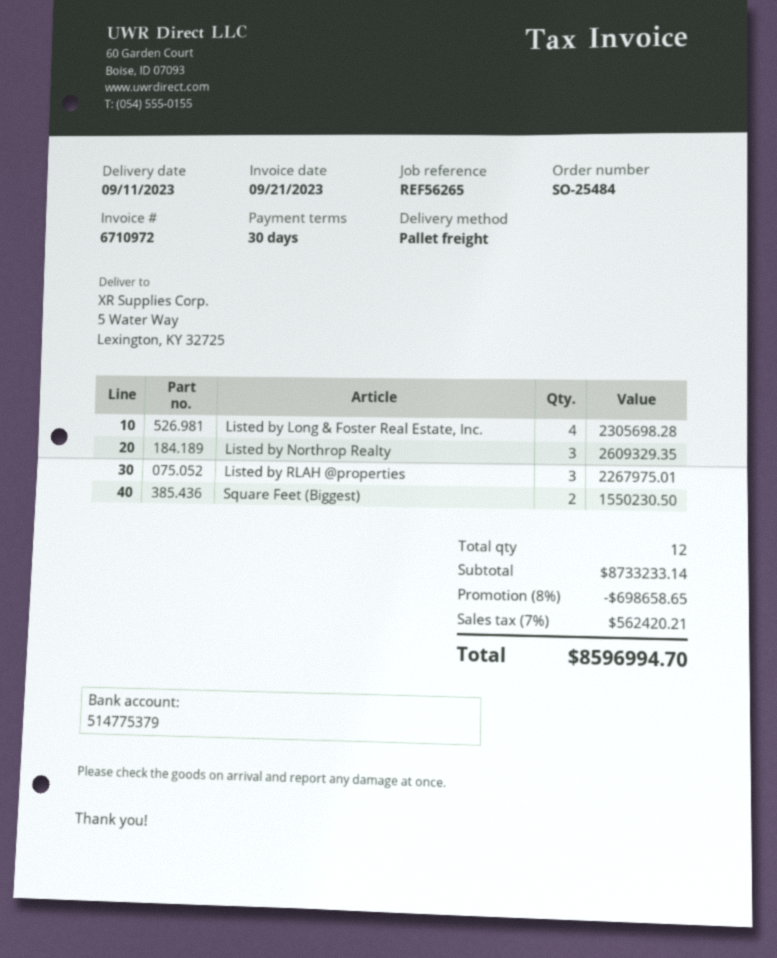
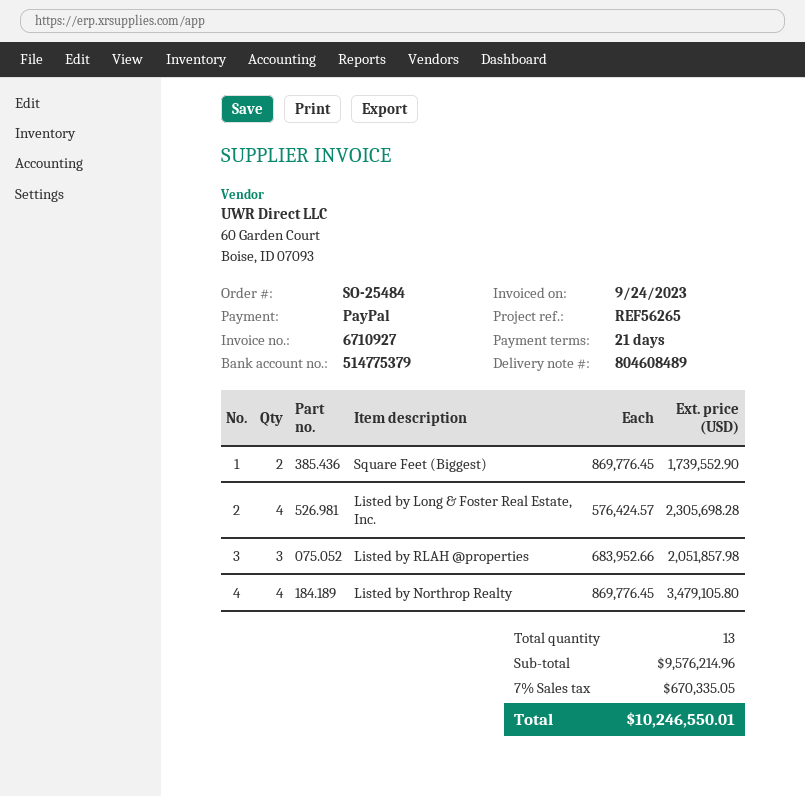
invoice number: 6710972 -> 6710927
invoice date: 2023-09-21 -> 2023-09-24
payment terms: 30 days -> 21 days
Listed by Northrop Realty: 3 for 2609329.35 -> 4 for 3479105.80
Listed by RLAH @properties: 3 for 2267975.01 -> 3 for 2051857.98
Square Feet (Biggest): 2 for 1550230.50 -> 2 for 1739552.90
total quantity: 12 -> 13
subtotal: 8733233.14 -> 9576214.96
discount: 8% = 698658.65 -> none
tax: 7% = 562420.21 -> 7% = 670335.05
total: 8596994.70 -> 10246550.01

